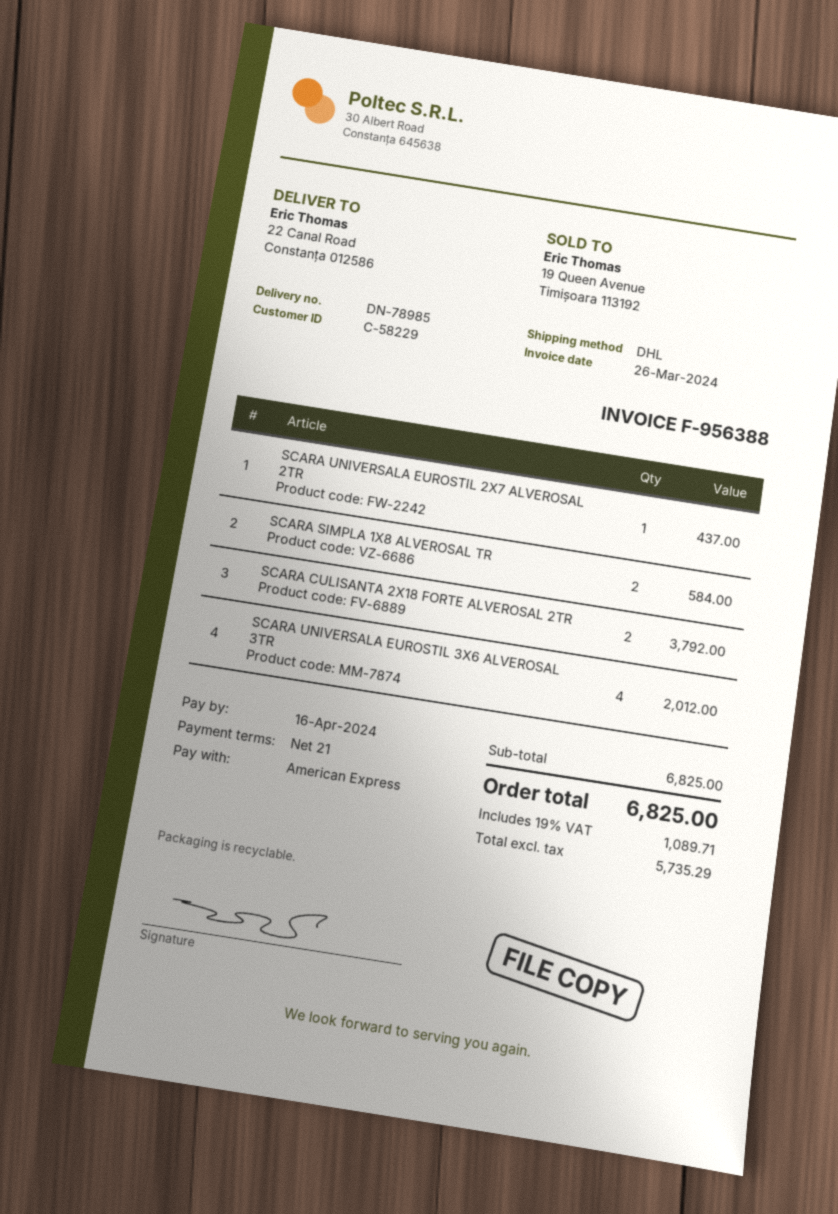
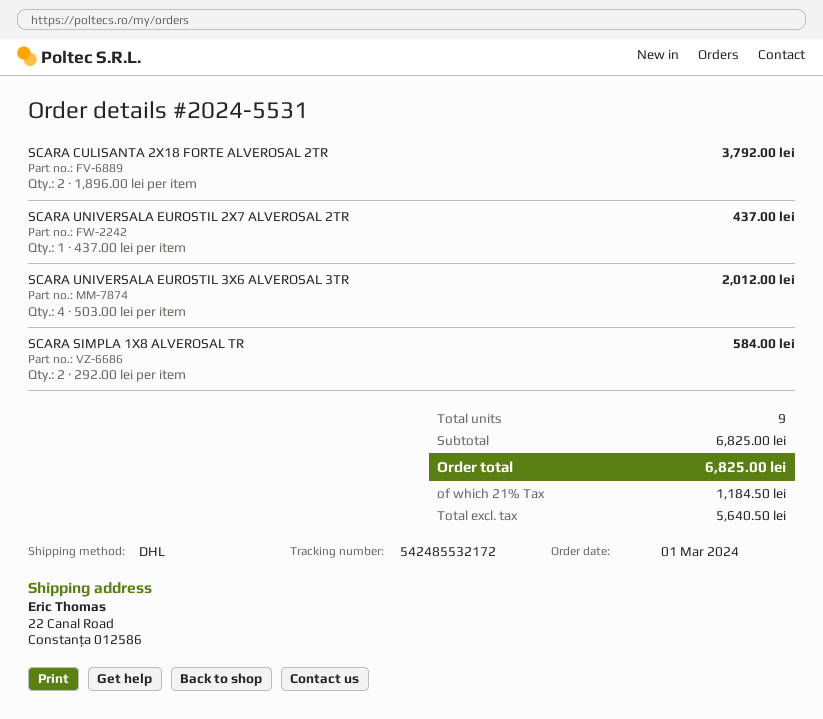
net: 5735.29 -> 5640.50
tax: 19% = 1089.71 -> 21% = 1184.50

